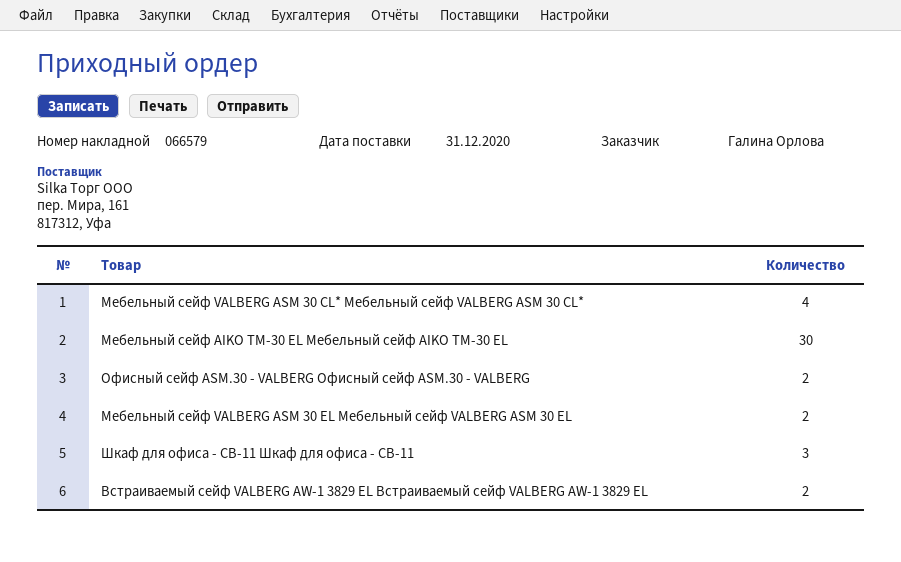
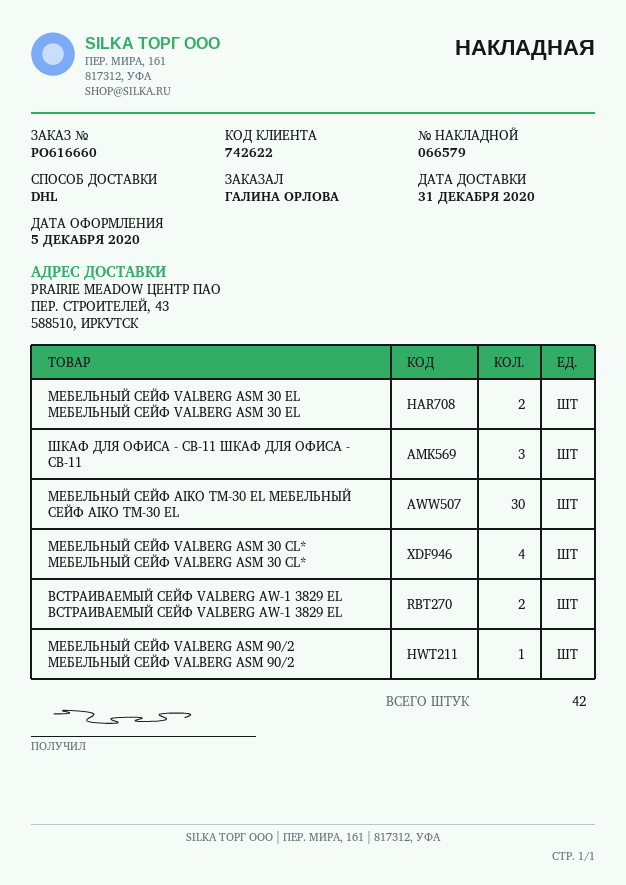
Офисный сейф ASM.30 - VALBERG Офисный сейф ASM.30 - VALBERG: 2 -> none
МЕБЕЛЬНЫЙ СЕЙФ VALBERG ASM 90/2 МЕБЕЛЬНЫЙ СЕЙФ VALBERG ASM 90/2: none -> 1

